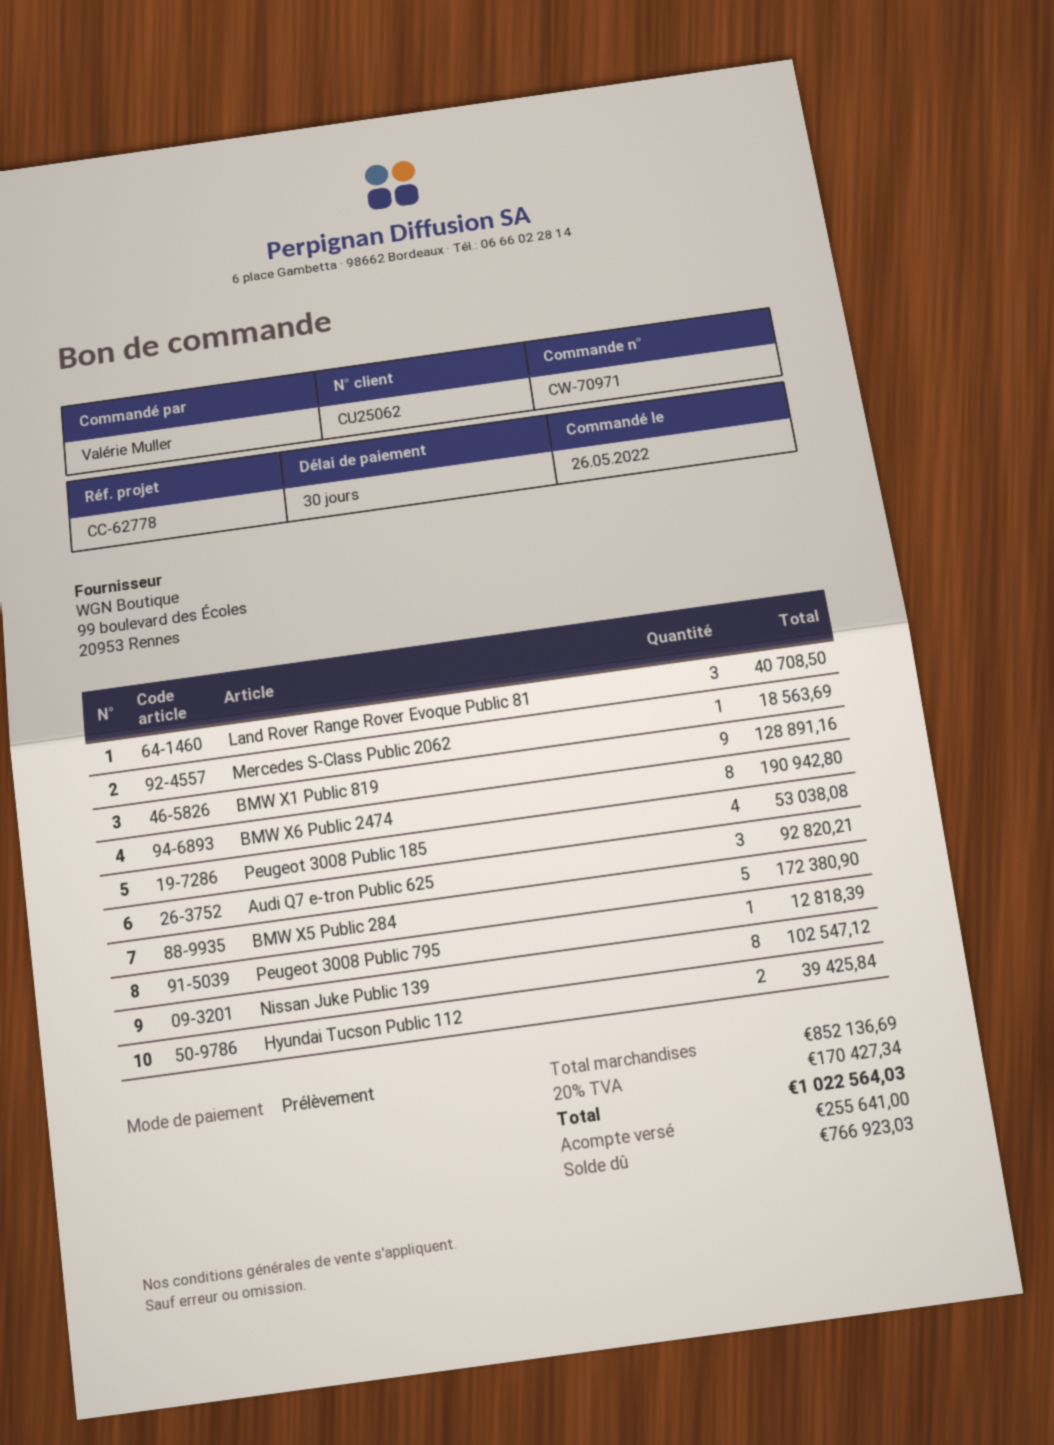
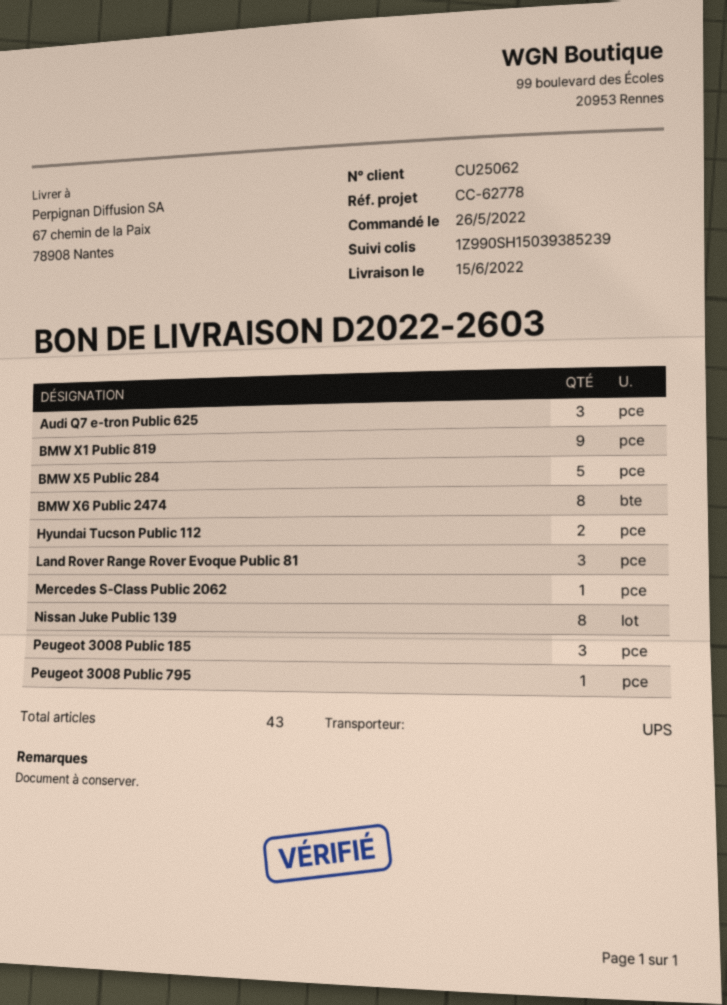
Peugeot 3008 Public 185: 4 -> 3

